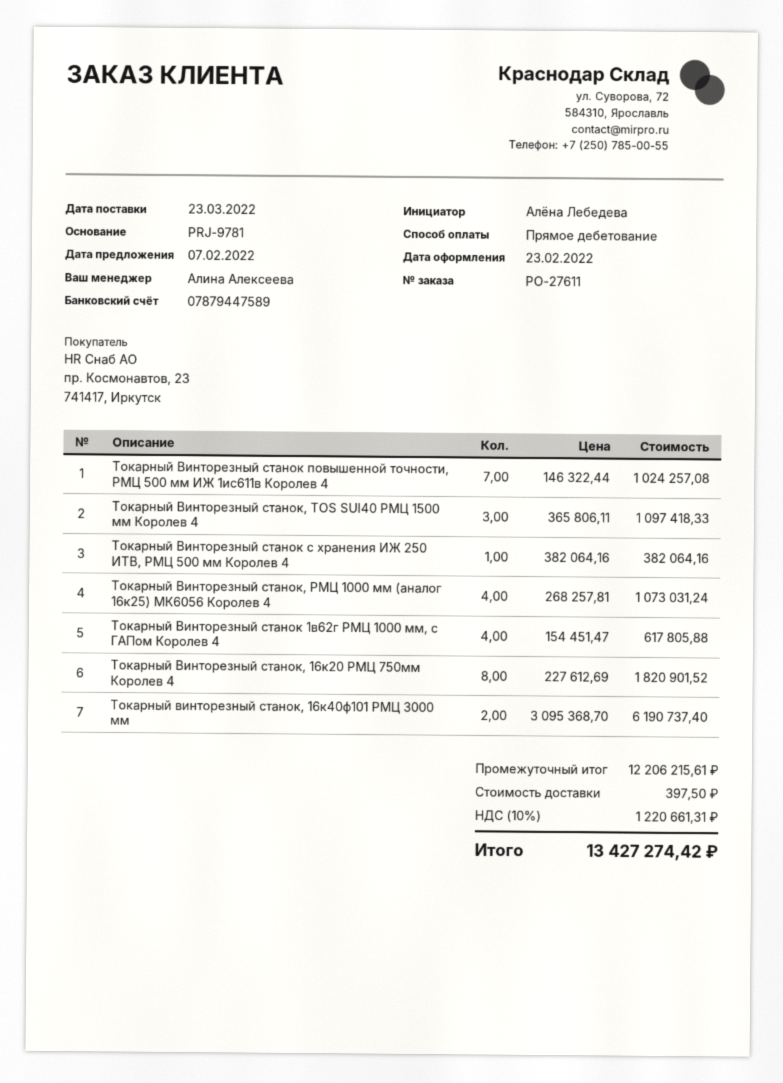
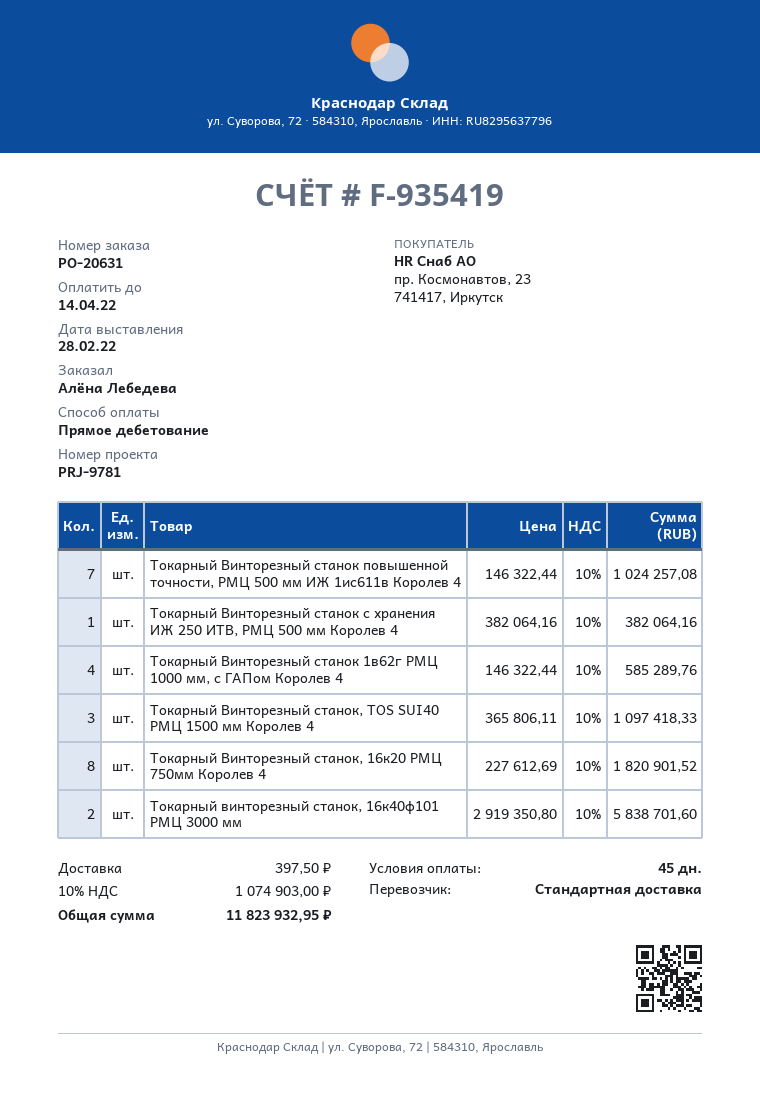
order number: PO-27611 -> PO-20631
Токарный Винторезный станок, РМЦ 1000 мм (аналог 16к25) МК6056 Королев 4: 4 x 268257.81 = 1073031.24 -> none
Токарный Винторезный станок 1в62г РМЦ 1000 мм, с ГАПом Королев 4: 4 x 154451.47 = 617805.88 -> 4 x 146322.44 = 585289.76
Токарный винторезный станок, 16к40ф101 РМЦ 3000 мм: 2 x 3095368.70 = 6190737.40 -> 2 x 2919350.80 = 5838701.60
tax: 10% = 1220661.31 -> 10% = 1074903.00
total: 13427274.42 -> 11823932.95

